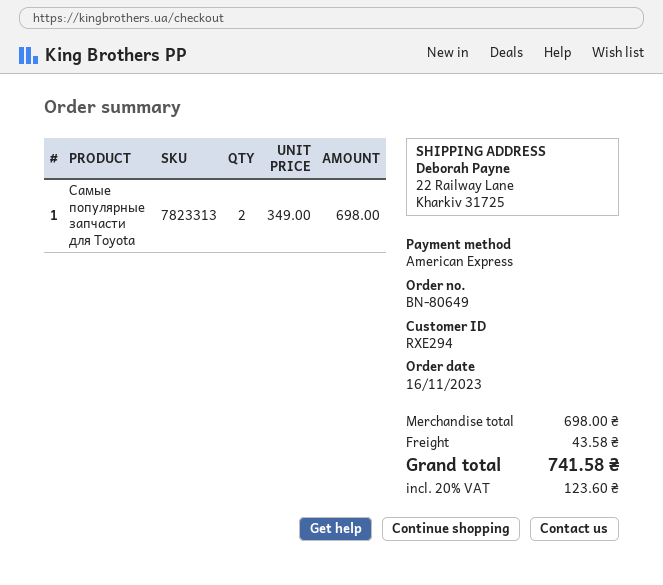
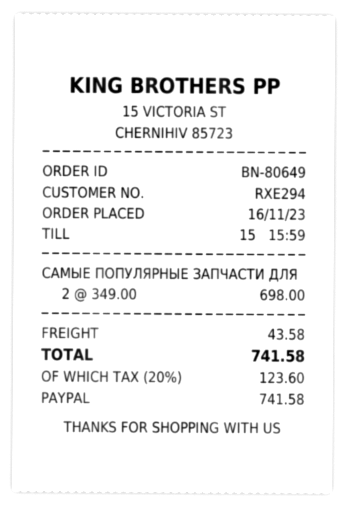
payment method: American Express -> PayPal

